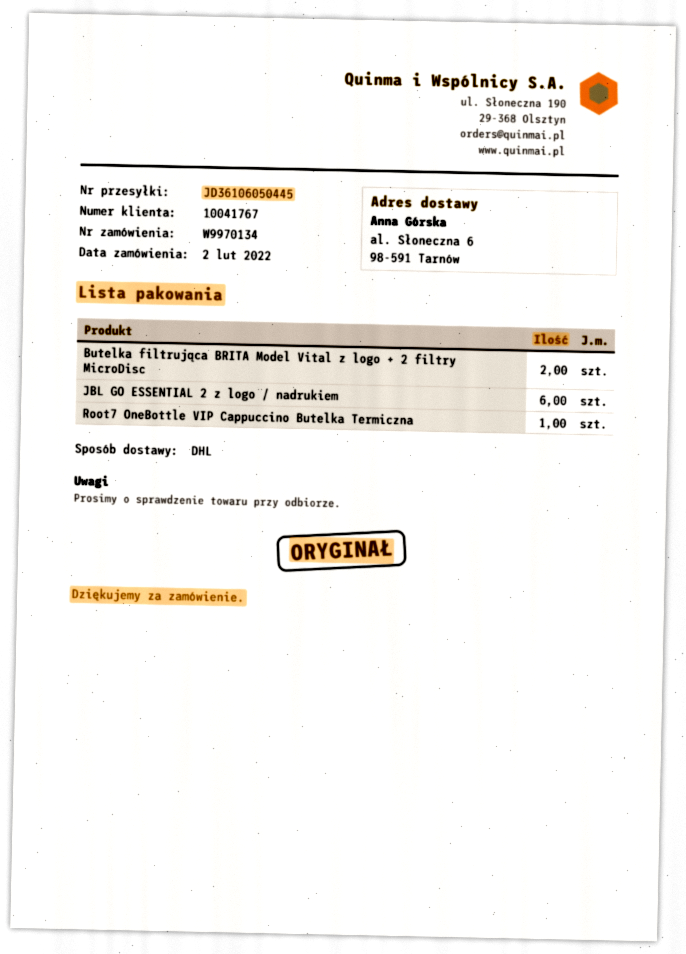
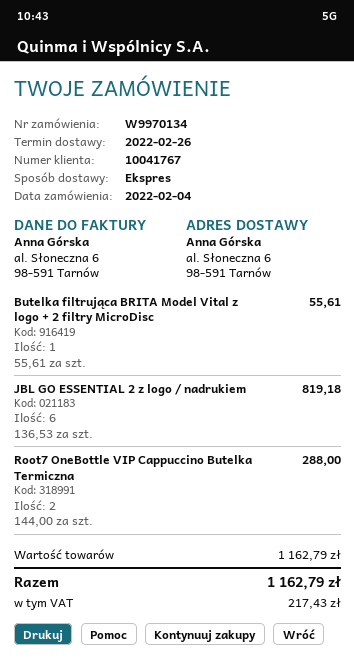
order date: 2022-02-02 -> 2022-02-04
shipping method: DHL -> express
Butelka filtrująca BRITA Model Vital z logo + 2 filtry MicroDisc: 2 -> 1
Root7 OneBottle VIP Cappuccino Butelka Termiczna: 1 -> 2

